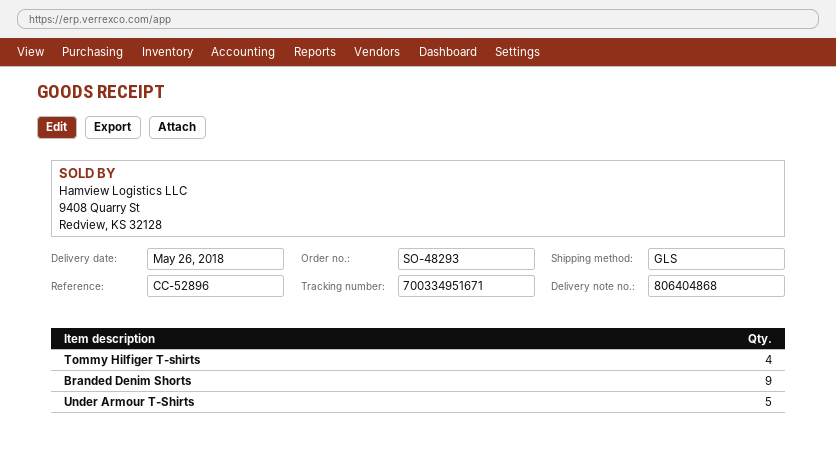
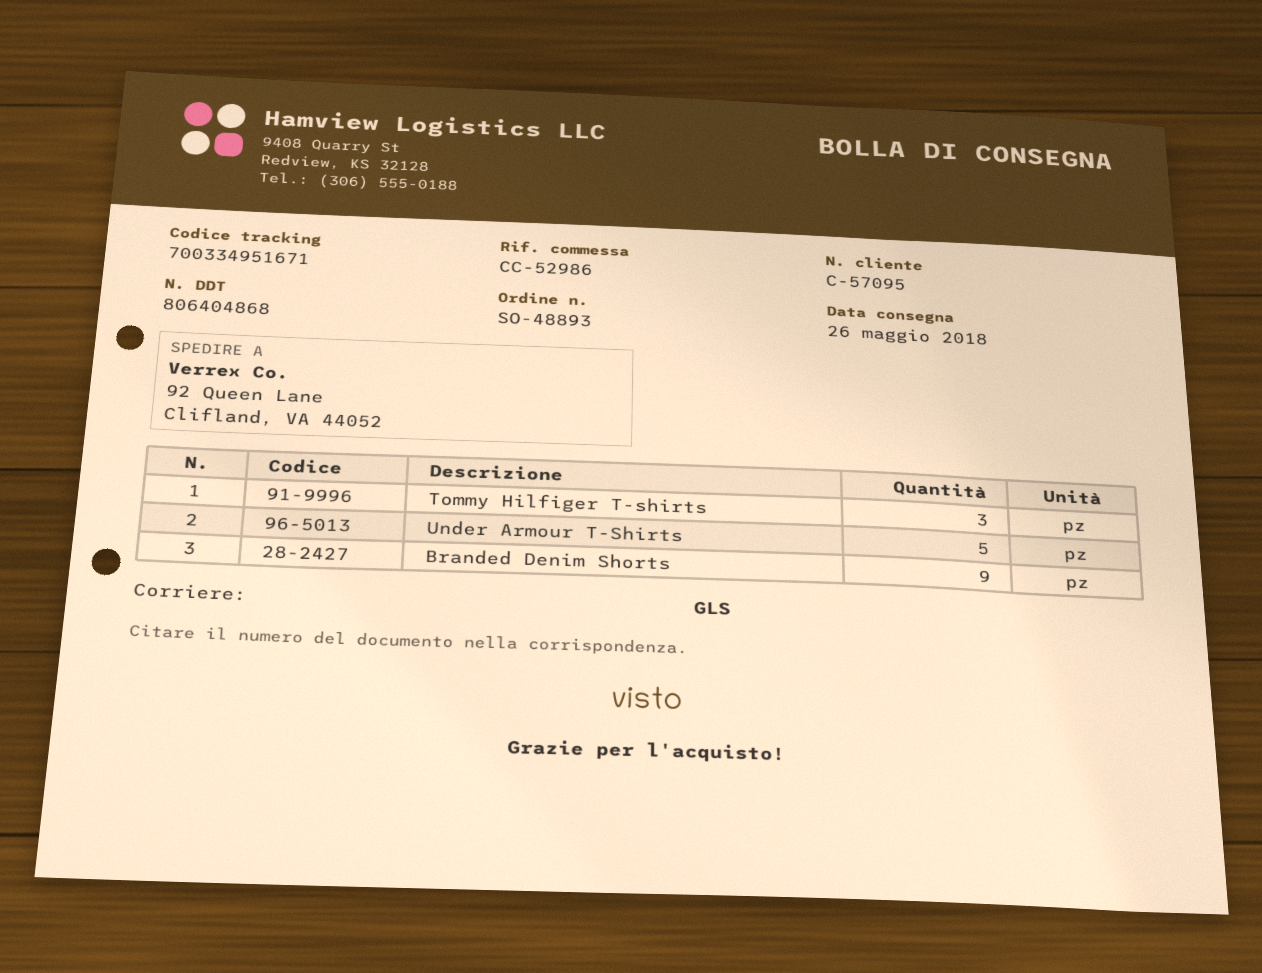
order number: SO-48293 -> SO-48893
reference: CC-52896 -> CC-52986
Tommy Hilfiger T-shirts: 4 -> 3

